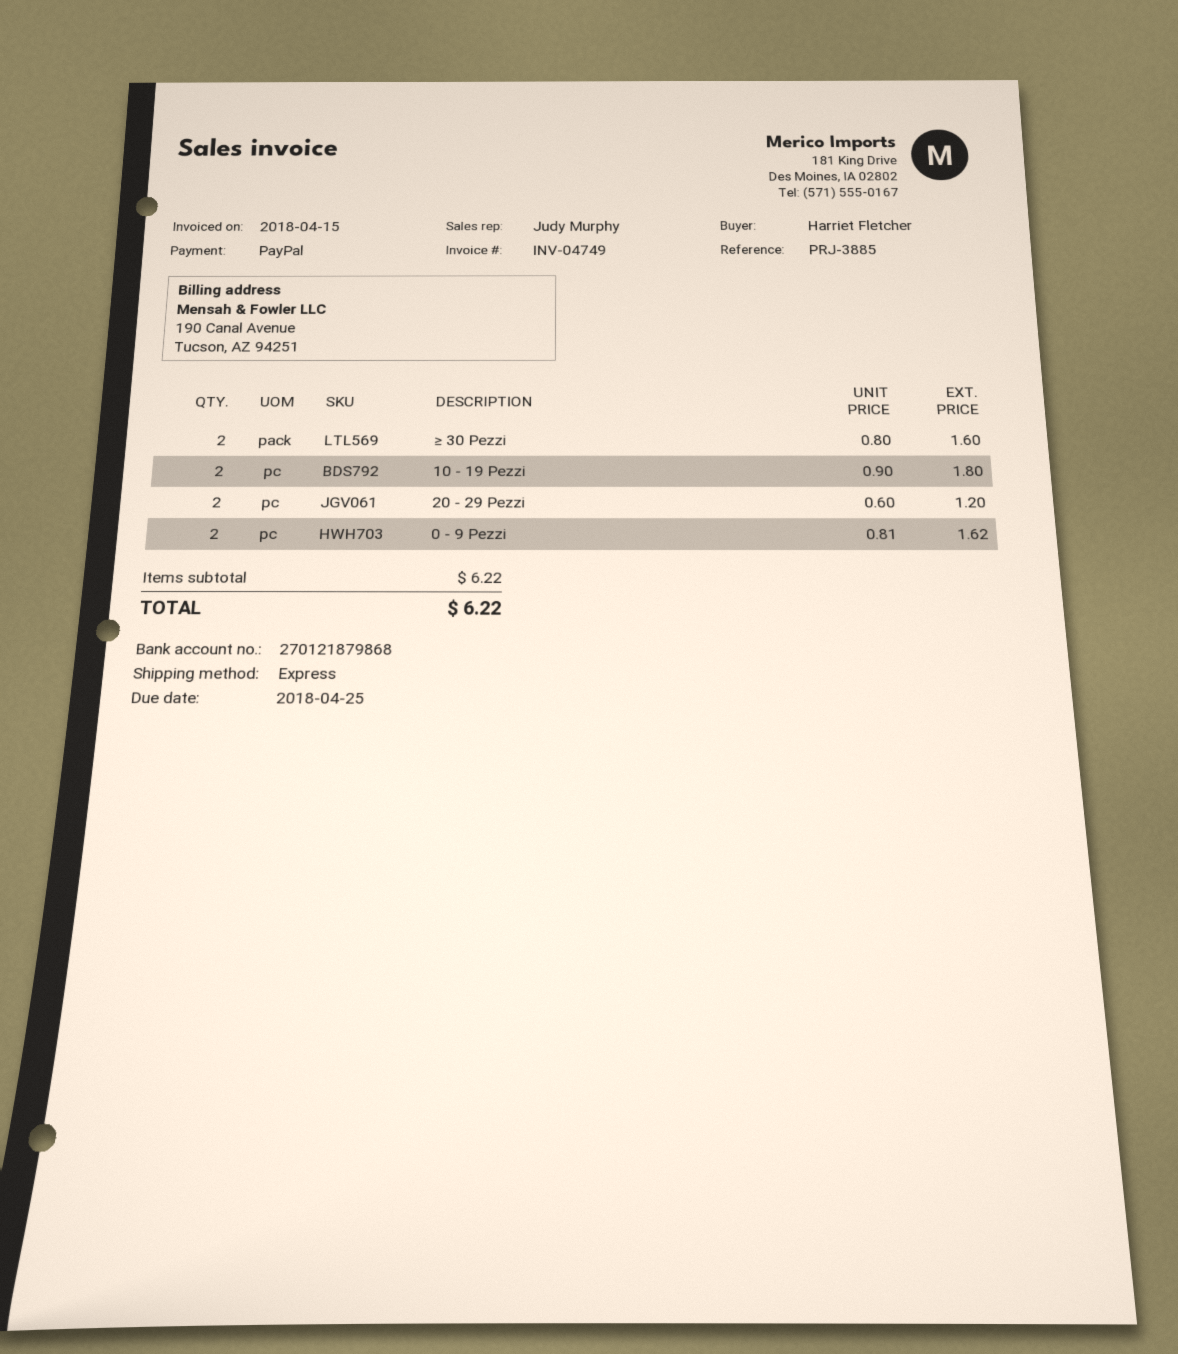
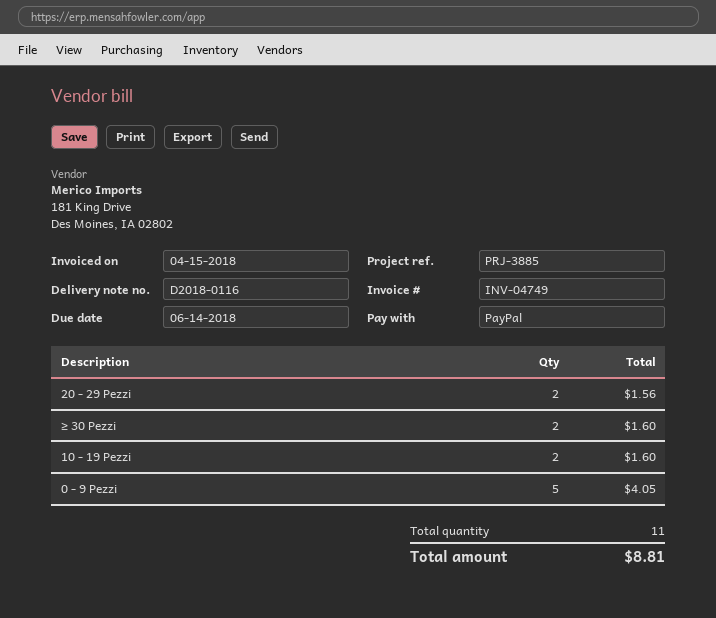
due date: 2018-04-25 -> 2018-06-14
10 - 19 Pezzi: 2 for 1.80 -> 2 for 1.60
20 - 29 Pezzi: 2 for 1.20 -> 2 for 1.56
0 - 9 Pezzi: 2 for 1.62 -> 5 for 4.05
total: 6.22 -> 8.81

